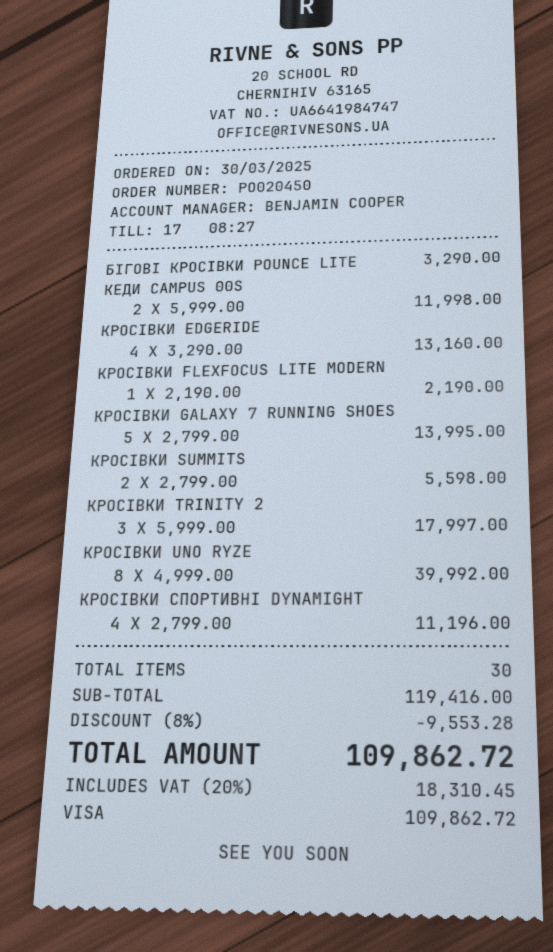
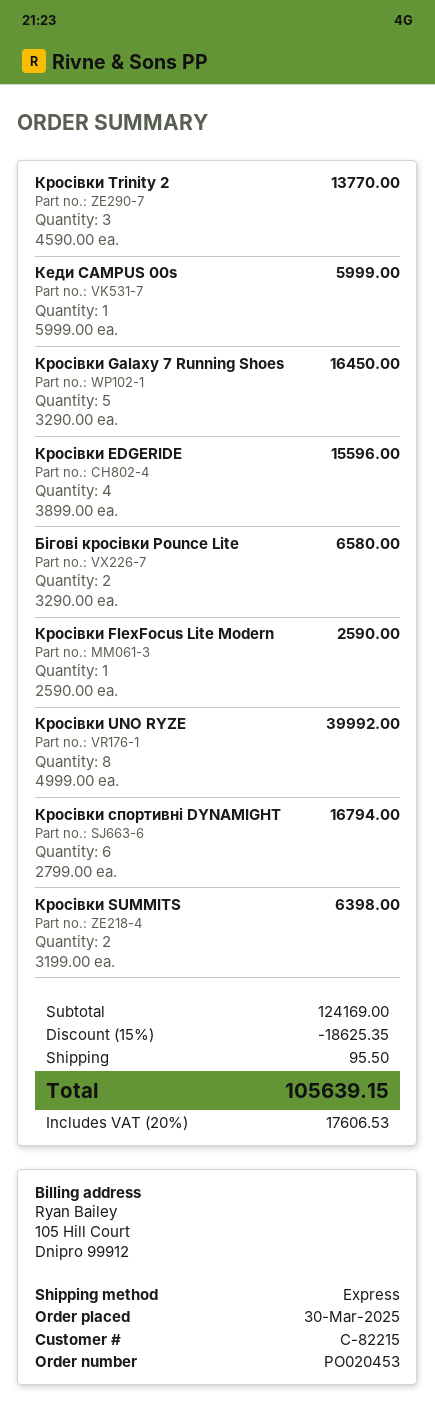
order number: PO020450 -> PO020453
БІГОВІ КРОСІВКИ POUNCE LITE: 1 x 3290.00 = 3290.00 -> 2 x 3290.00 = 6580.00
КЕДИ CAMPUS 00S: 2 x 5999.00 = 11998.00 -> 1 x 5999.00 = 5999.00
КРОСІВКИ EDGERIDE: 4 x 3290.00 = 13160.00 -> 4 x 3899.00 = 15596.00
КРОСІВКИ FLEXFOCUS LITE MODERN: 1 x 2190.00 = 2190.00 -> 1 x 2590.00 = 2590.00
КРОСІВКИ GALAXY 7 RUNNING SHOES: 5 x 2799.00 = 13995.00 -> 5 x 3290.00 = 16450.00
КРОСІВКИ SUMMITS: 2 x 2799.00 = 5598.00 -> 2 x 3199.00 = 6398.00
КРОСІВКИ TRINITY 2: 3 x 5999.00 = 17997.00 -> 3 x 4590.00 = 13770.00
КРОСІВКИ СПОРТИВНІ DYNAMIGHT: 4 x 2799.00 = 11196.00 -> 6 x 2799.00 = 16794.00
subtotal: 119416.00 -> 124169.00
discount: 8% = 9553.28 -> 15% = 18625.35
shipping: none -> 95.50
tax: 20% = 18310.45 -> 20% = 17606.53
total: 109862.72 -> 105639.15

